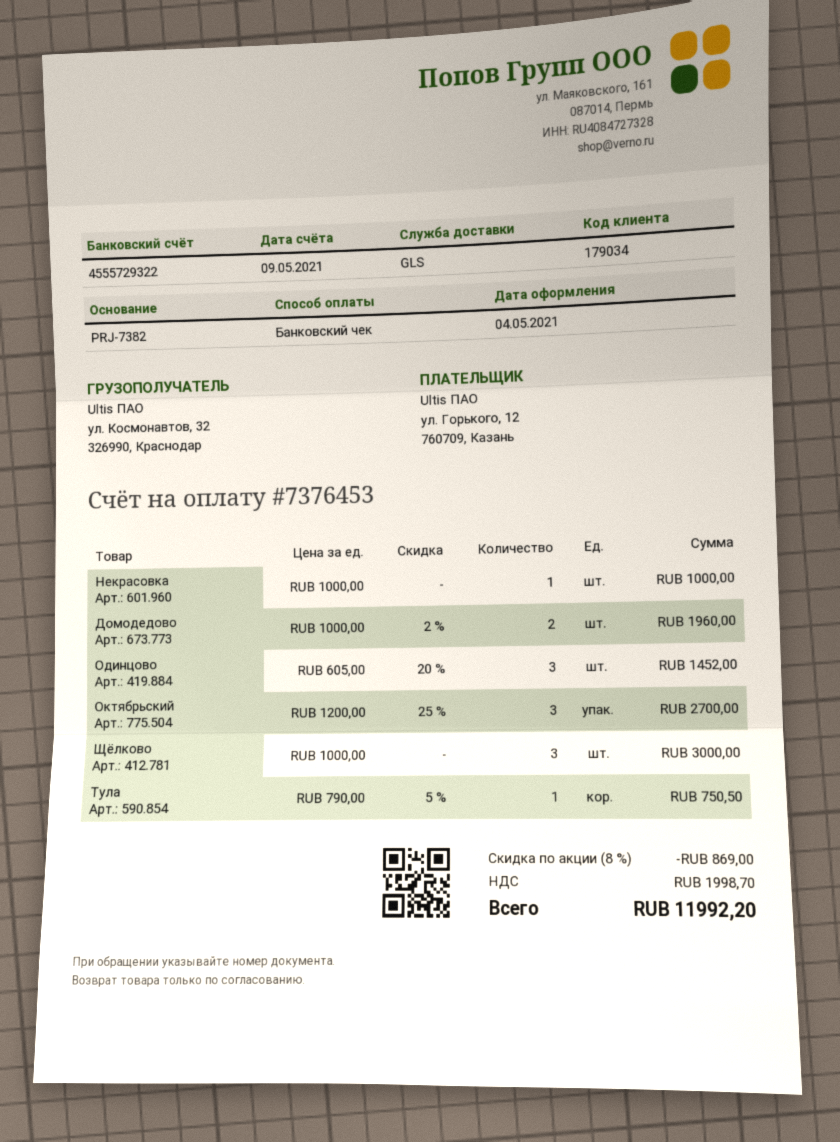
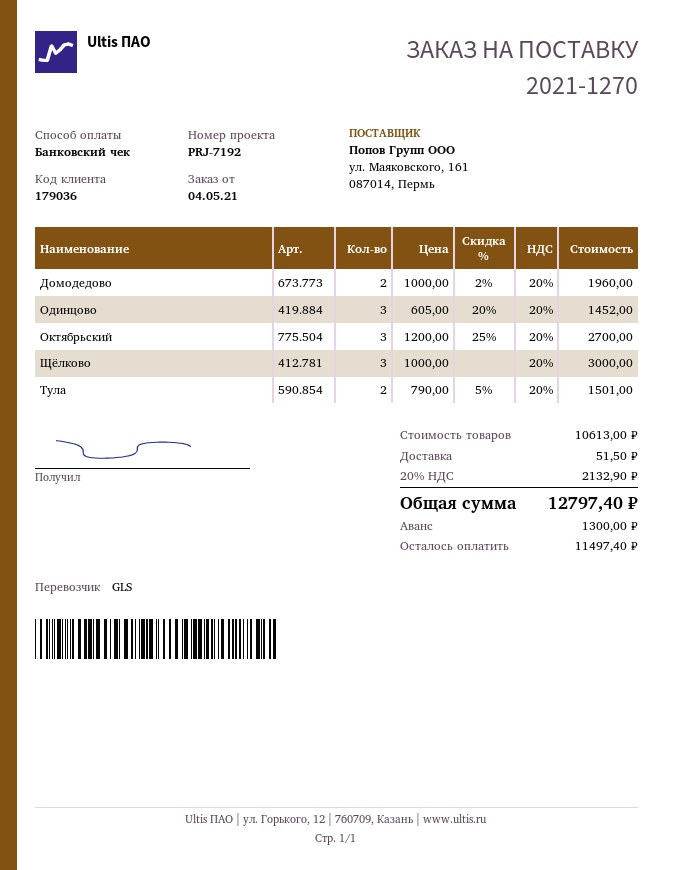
customer number: 179034 -> 179036
reference: PRJ-7382 -> PRJ-7192
Некрасовка: 1 x 1000.00 = 1000.00 -> none
Тула: 1 x 790.00 - 5% = 750.50 -> 2 x 790.00 - 5% = 1501.00
discount: 8% = 869.00 -> none
shipping: none -> 51.50
tax: 1998.70 -> 2132.90
total: 11992.20 -> 12797.40

